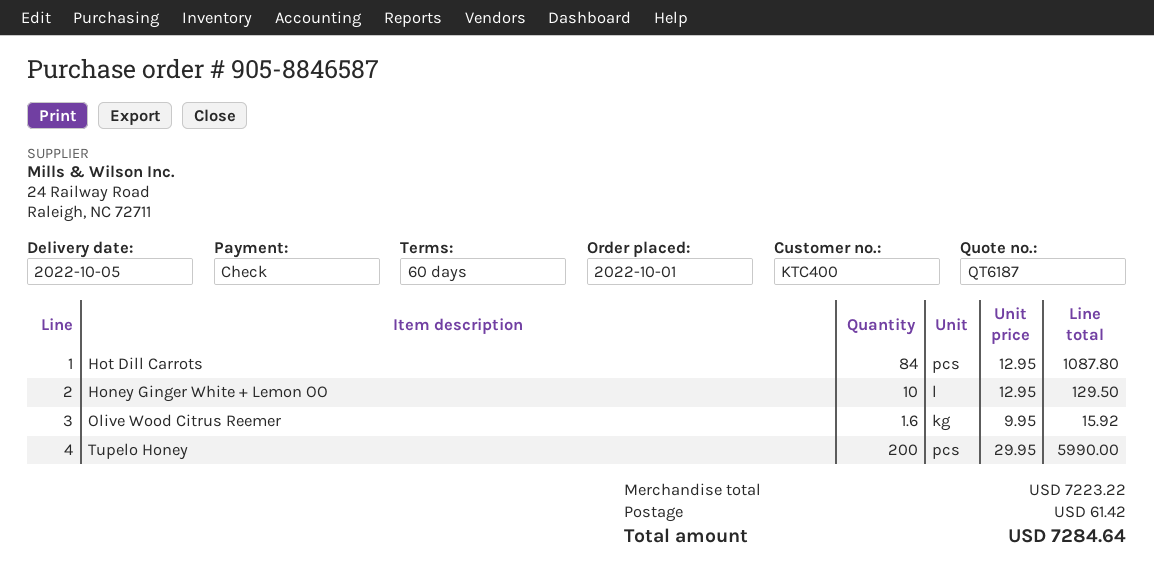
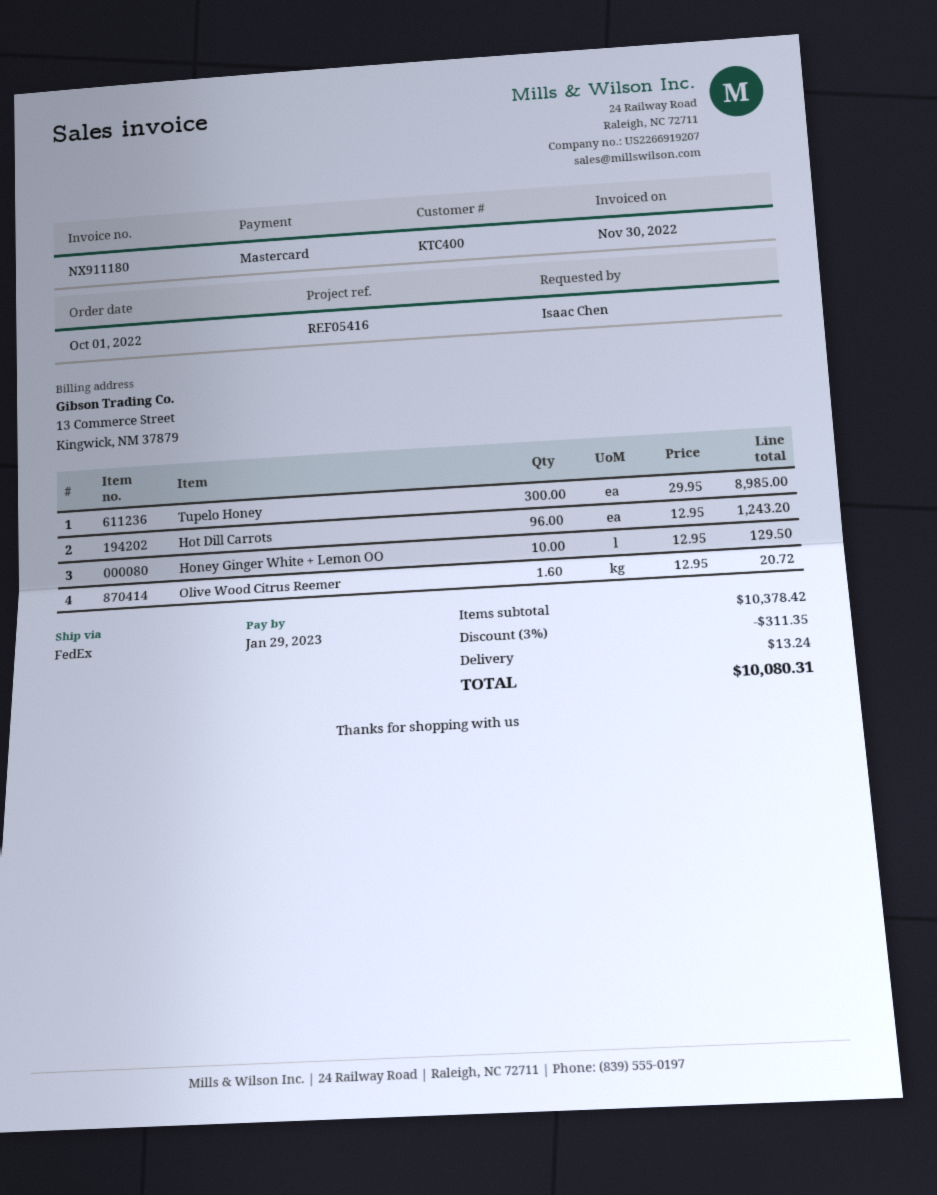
payment method: cheque -> Mastercard
Hot Dill Carrots: 84 x 12.95 = 1087.80 -> 96 x 12.95 = 1243.20
Olive Wood Citrus Reemer: 1.6 x 9.95 = 15.92 -> 1.6 x 12.95 = 20.72
Tupelo Honey: 200 x 29.95 = 5990.00 -> 300 x 29.95 = 8985.00
subtotal: 7223.22 -> 10378.42
discount: none -> 3% = 311.35
shipping: 61.42 -> 13.24
total: 7284.64 -> 10080.31

